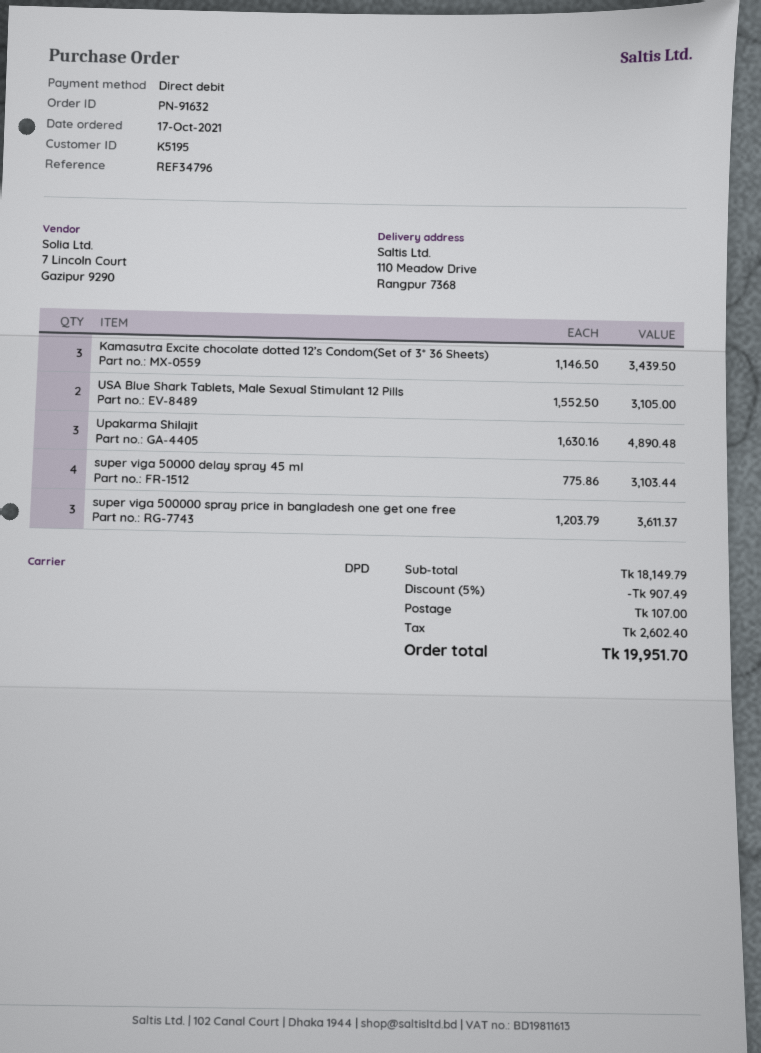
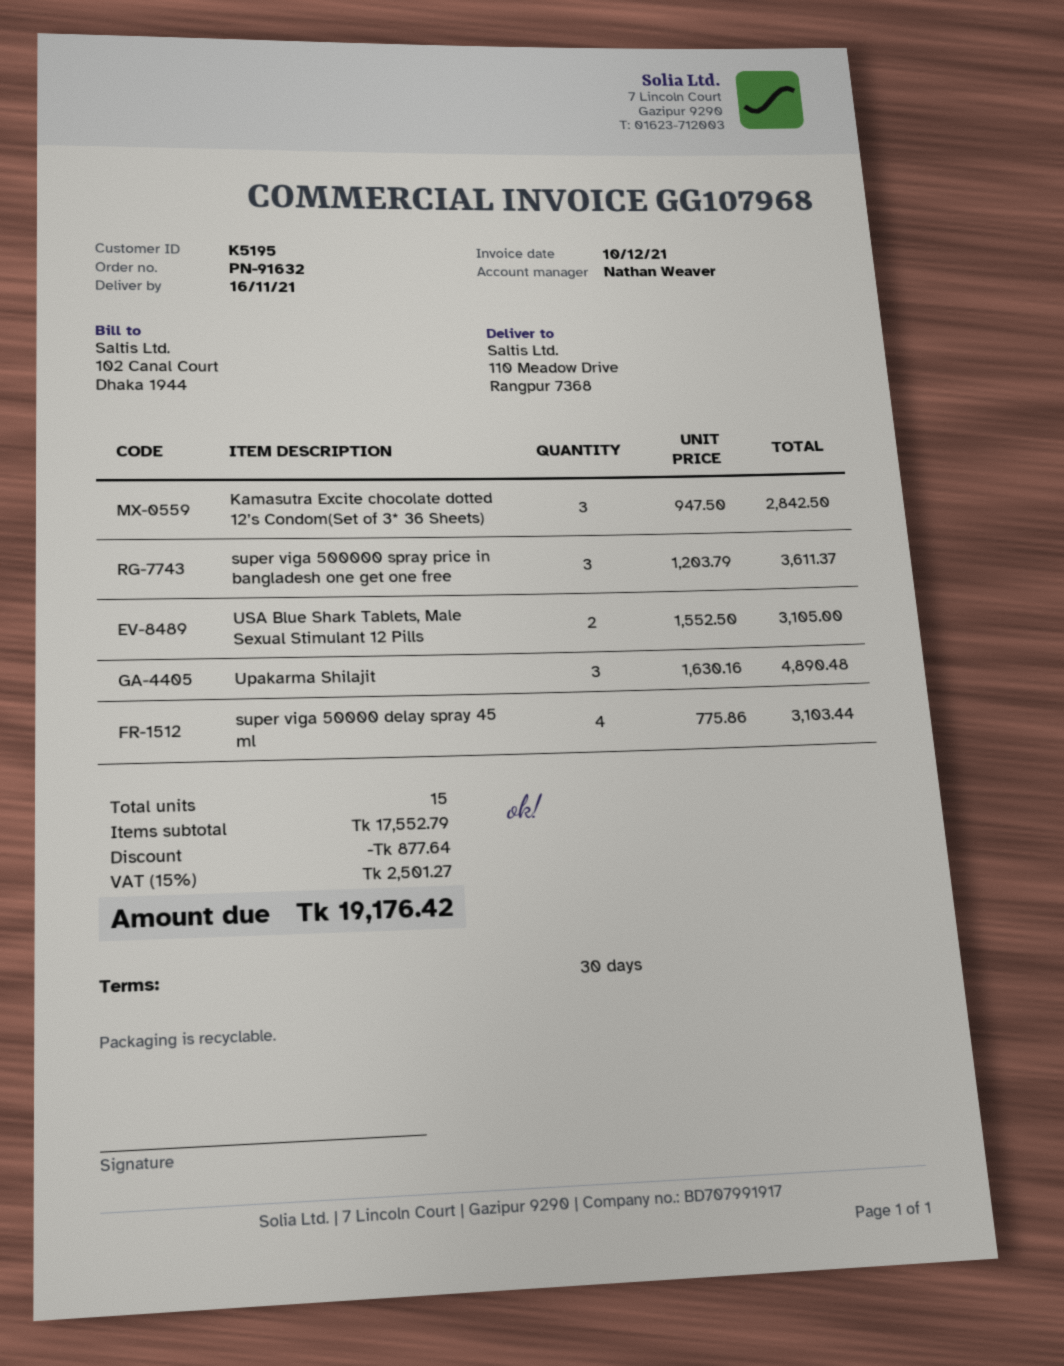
Kamasutra Excite chocolate dotted 12’s Condom(Set of 3* 36 Sheets): 3 x 1146.50 = 3439.50 -> 3 x 947.50 = 2842.50
subtotal: 18149.79 -> 17552.79
discount: 907.49 -> 877.64
shipping: 107.00 -> none
tax: 2602.40 -> 2501.27
total: 19951.70 -> 19176.42

